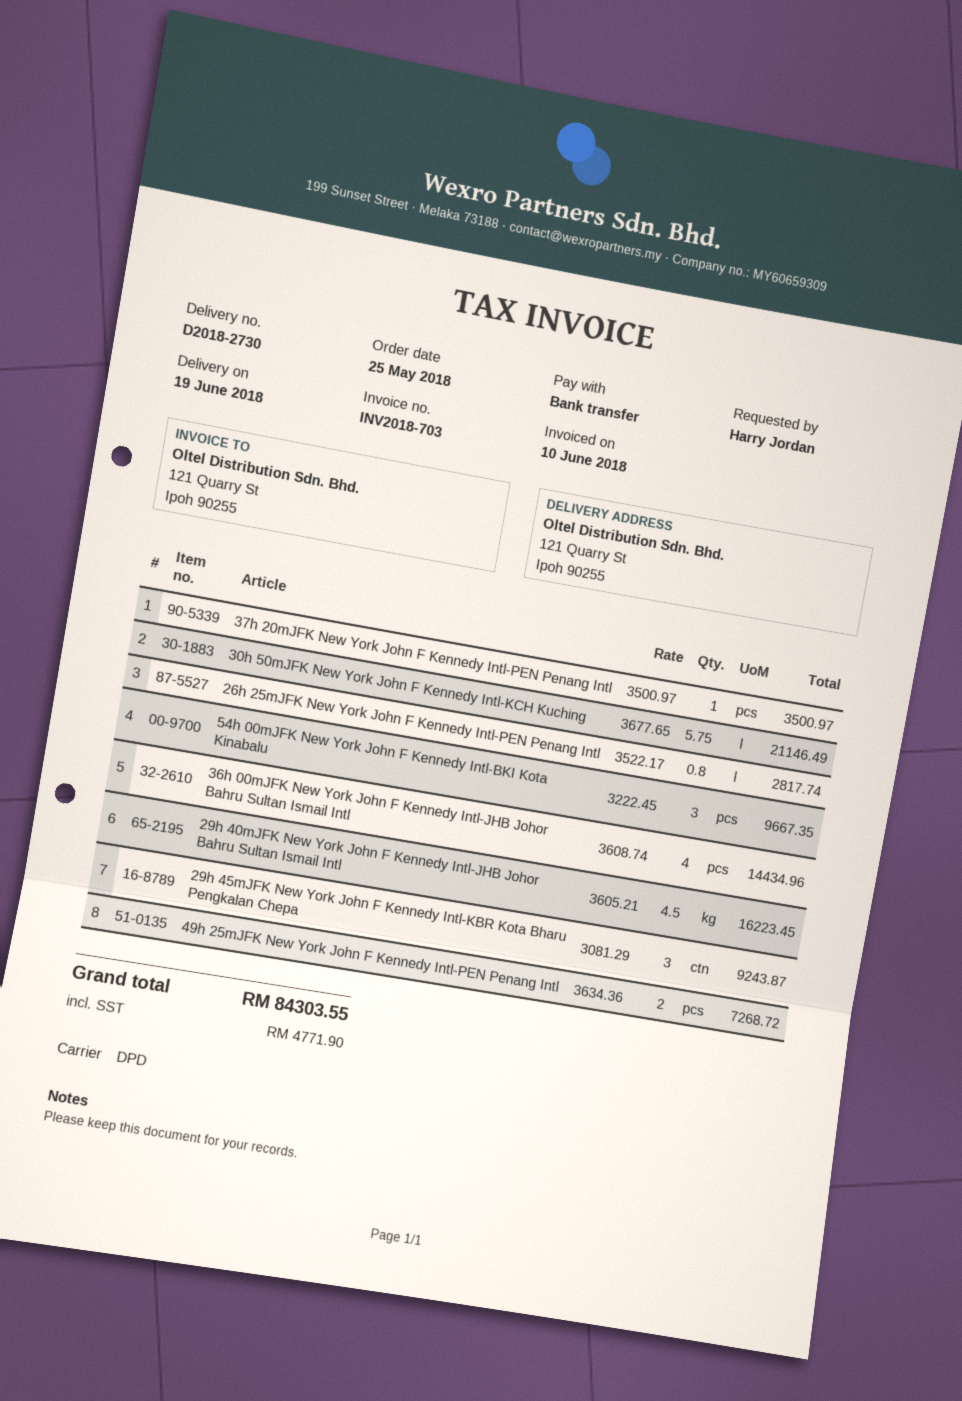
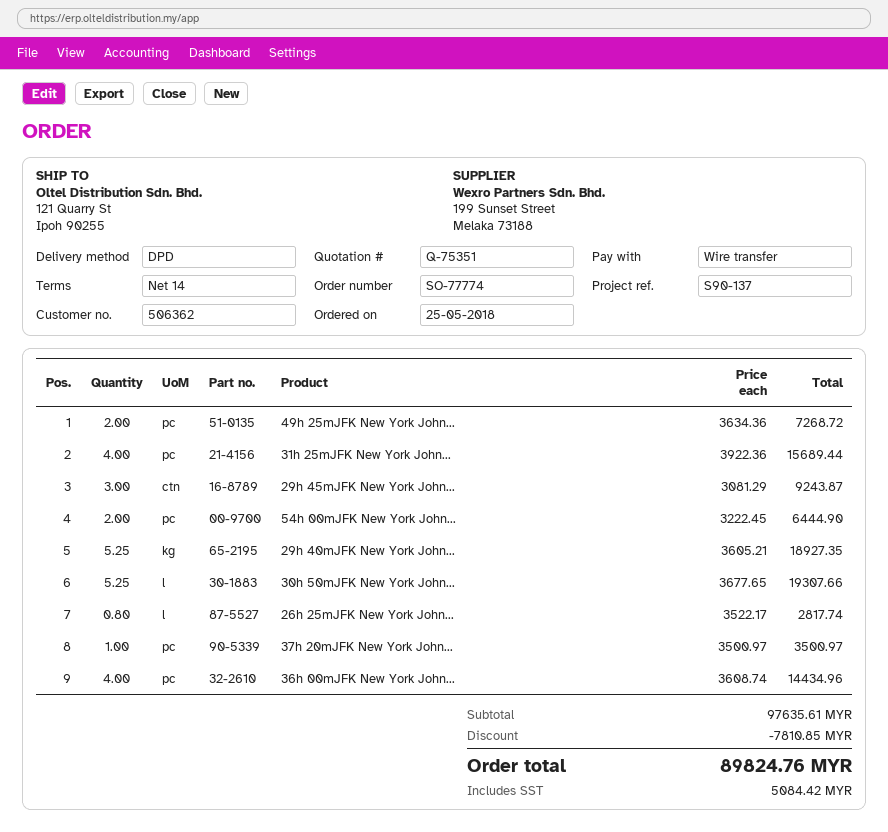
30h 50mJFK New York John F Kennedy Intl-KCH Kuching: 5.75 x 3677.65 = 21146.49 -> 5.25 x 3677.65 = 19307.66
54h 00mJFK New York John F Kennedy Intl-BKI Kota Kinabalu: 3 x 3222.45 = 9667.35 -> 2 x 3222.45 = 6444.90
29h 40mJFK New York John F Kennedy Intl-JHB Johor Bahru Sultan Ismail Intl: 4.5 x 3605.21 = 16223.45 -> 5.25 x 3605.21 = 18927.35
31h 25mJFK New York John...: none -> 4 x 3922.36 = 15689.44
discount: none -> 7810.85
tax: 4771.90 -> 5084.42
total: 84303.55 -> 89824.76

